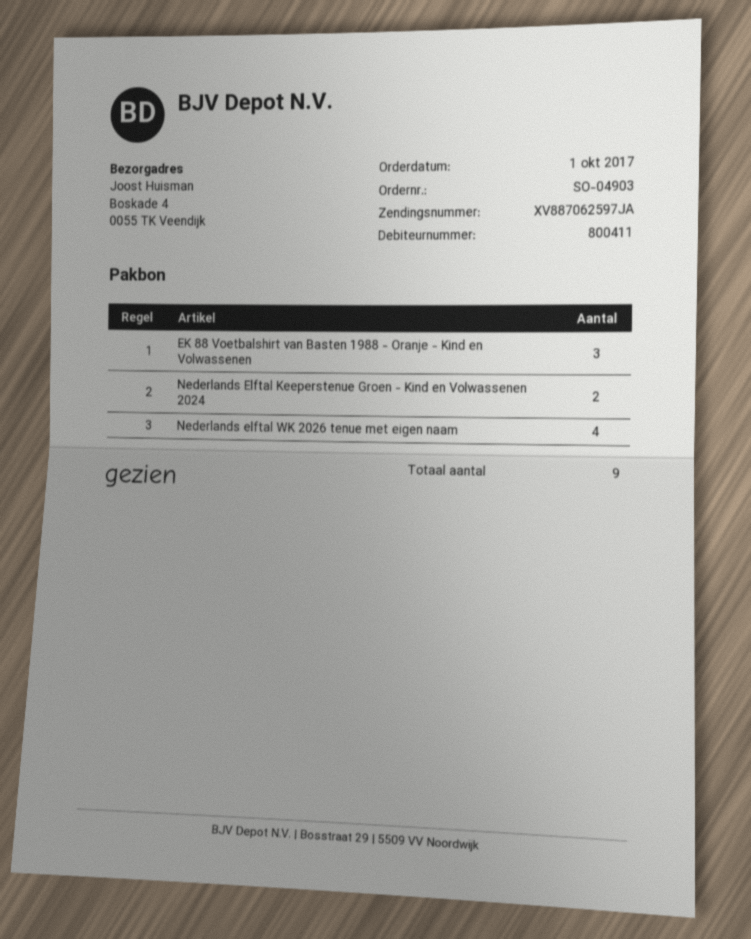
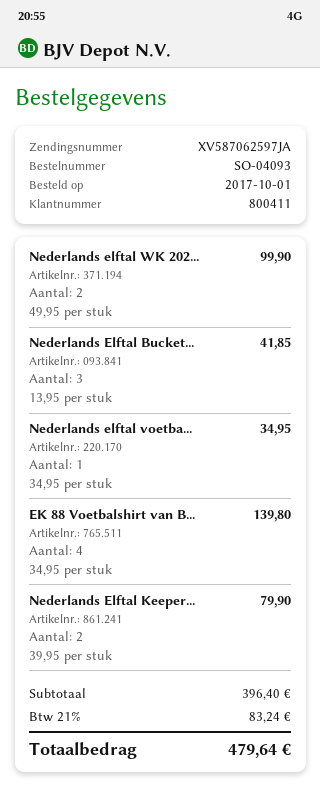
order number: SO-04903 -> SO-04093
tracking number: XV887062597JA -> XV587062597JA
EK 88 Voetbalshirt van Basten 1988 - Oranje - Kind en Volwassenen: 3 -> 4
Nederlands elftal WK 2026 tenue met eigen naam: 4 -> 2
Nederlands Elftal Bucket...: none -> 3
Nederlands elftal voetba...: none -> 1

